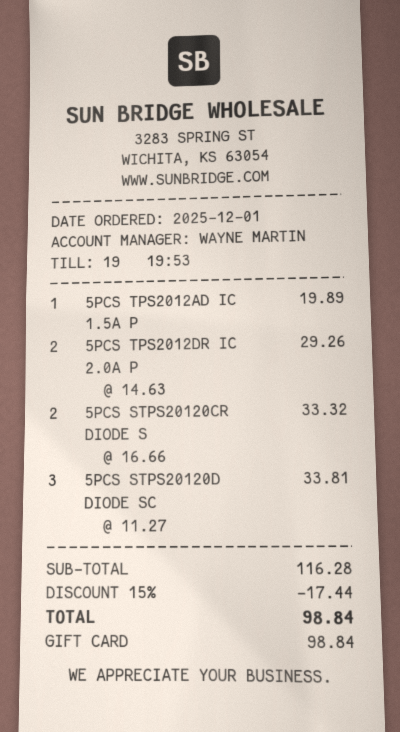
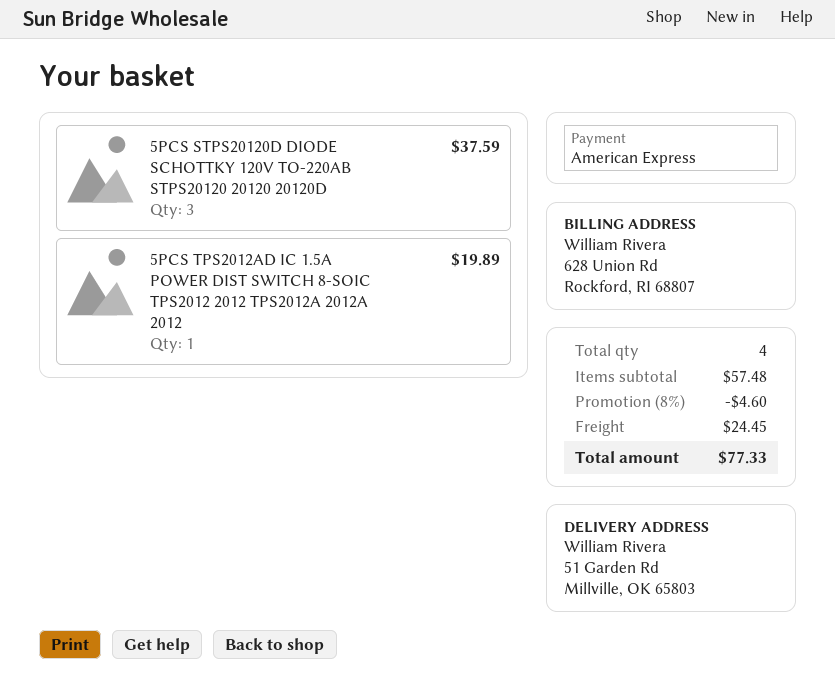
payment method: gift card -> American Express
5PCS TPS2012DR IC 2.0A P: 2 for 29.26 -> none
5PCS STPS20120CR DIODE S: 2 for 33.32 -> none
5PCS STPS20120D DIODE SC: 3 for 33.81 -> 3 for 37.59
subtotal: 116.28 -> 57.48
discount: 15% = 17.44 -> 8% = 4.60
shipping: none -> 24.45
total: 98.84 -> 77.33

